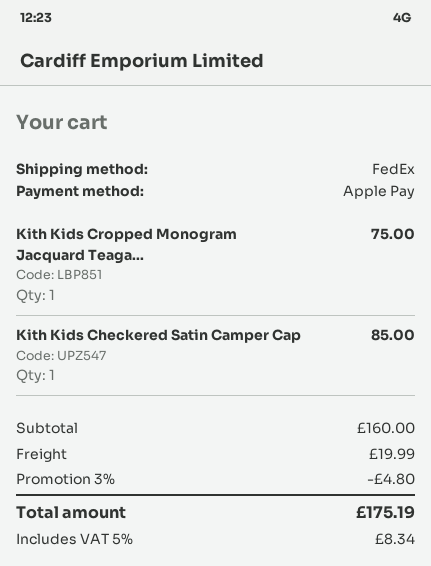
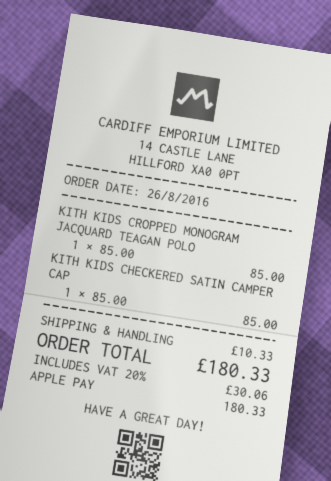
Kith Kids Cropped Monogram Jacquard Teaga...: 1 for 75.00 -> 1 for 85.00
discount: 3% = 4.80 -> none
shipping: 19.99 -> 10.33
tax: 5% = 8.34 -> 20% = 30.06
total: 175.19 -> 180.33

